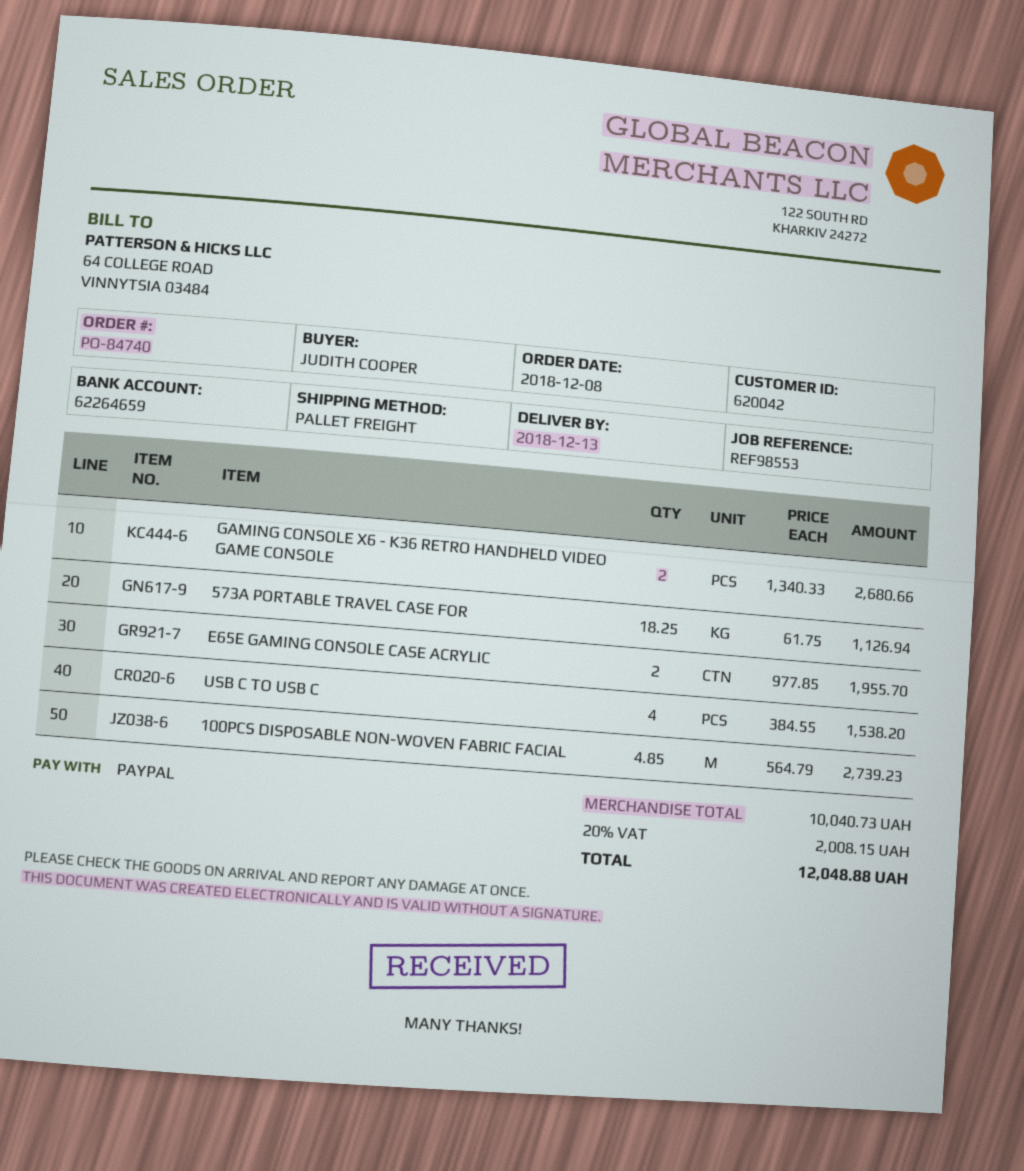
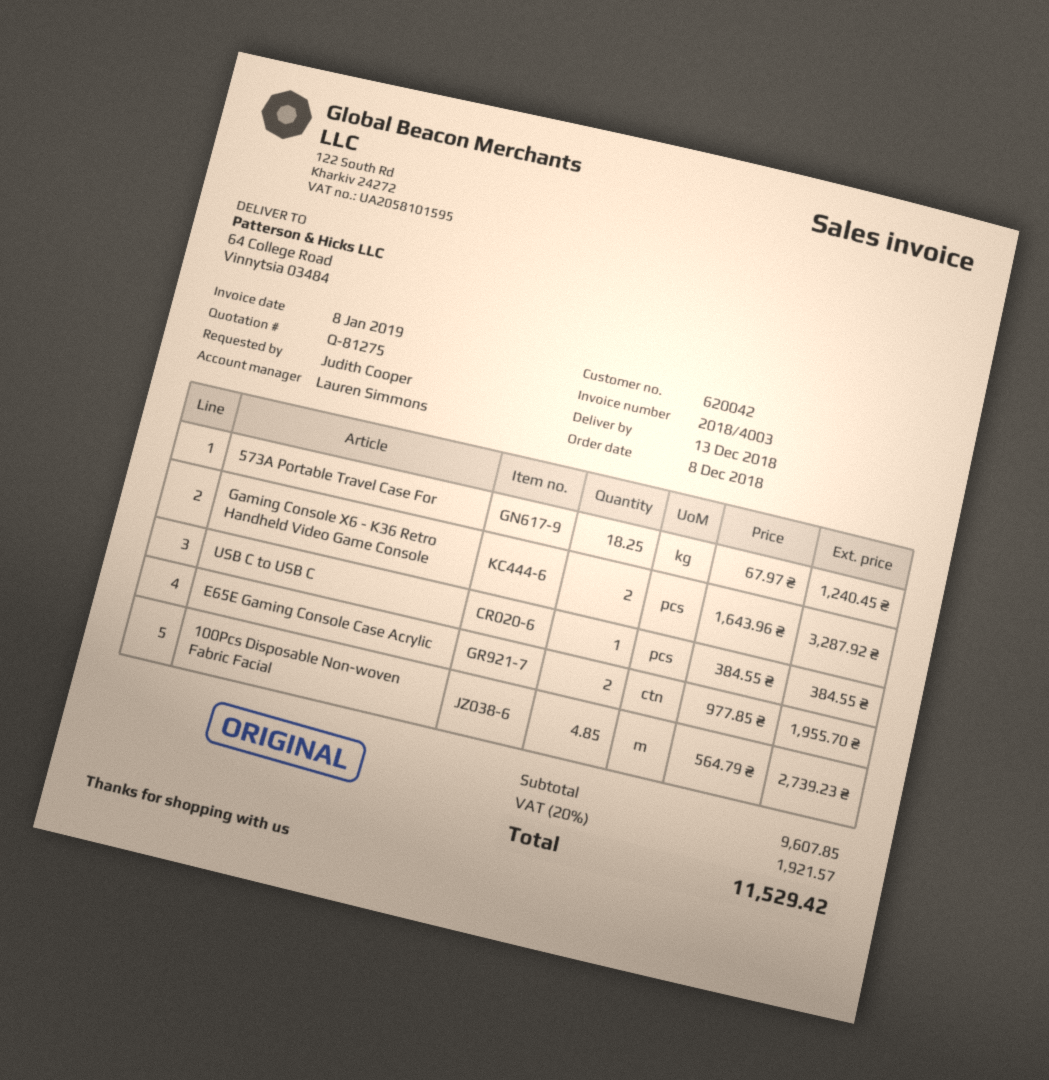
GAMING CONSOLE X6 - K36 RETRO HANDHELD VIDEO GAME CONSOLE: 2 x 1340.33 = 2680.66 -> 2 x 1643.96 = 3287.92
573A PORTABLE TRAVEL CASE FOR: 18.25 x 61.75 = 1126.94 -> 18.25 x 67.97 = 1240.45
USB C TO USB C: 4 x 384.55 = 1538.20 -> 1 x 384.55 = 384.55
subtotal: 10040.73 -> 9607.85
tax: 20% = 2008.15 -> 20% = 1921.57
total: 12048.88 -> 11529.42

